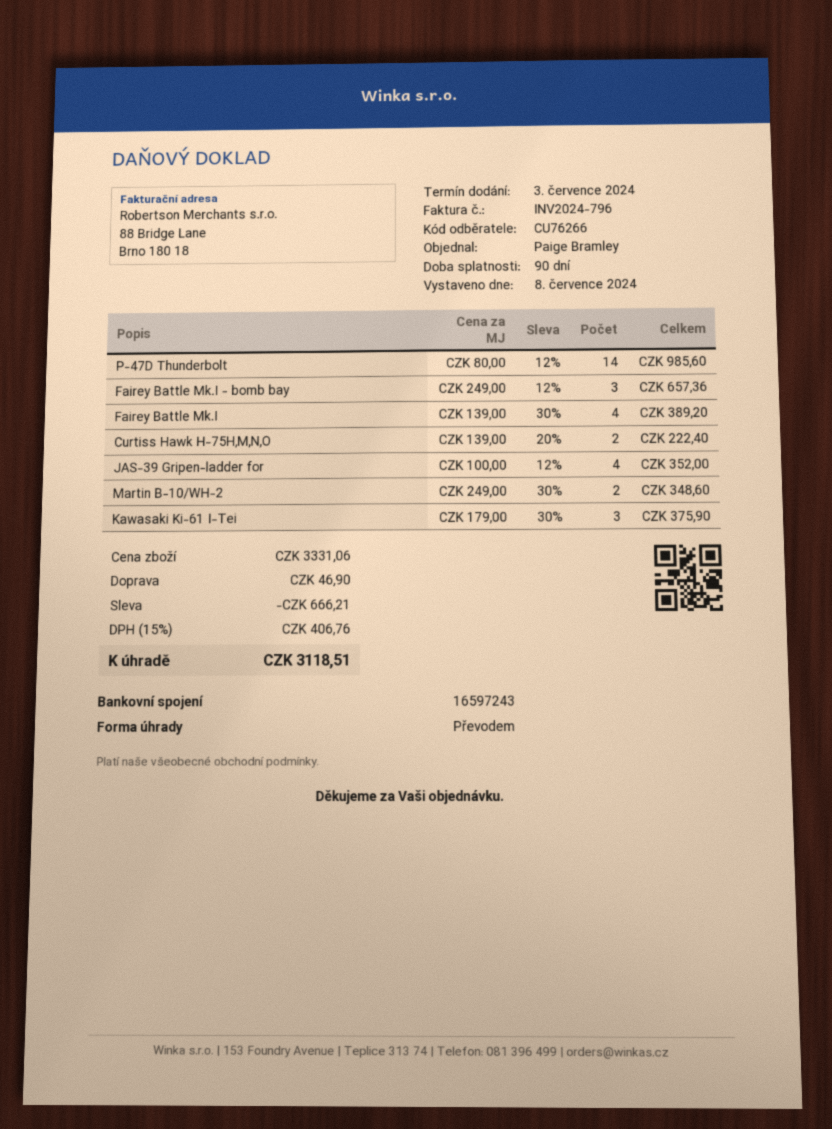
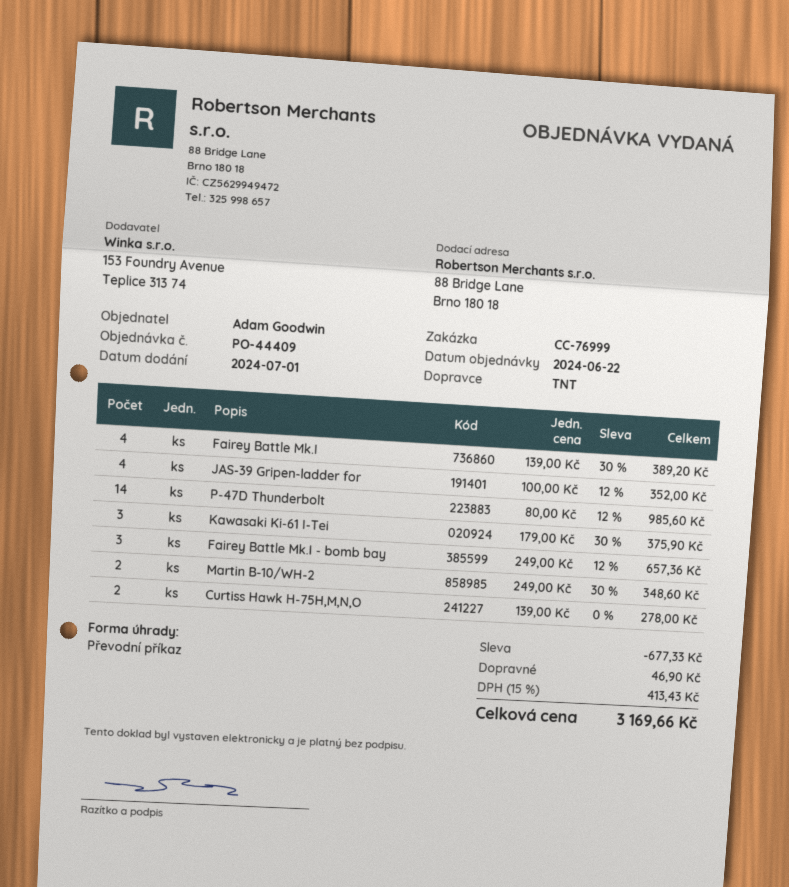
delivery date: 2024-07-03 -> 2024-07-01
ordered by: Paige Bramley -> Adam Goodwin
Curtiss Hawk H-75H,M,N,O: 2 x 139.00 - 20% = 222.40 -> 2 x 139.00 = 278.00
discount: 666.21 -> 677.33
tax: 15% = 406.76 -> 15% = 413.43
total: 3118.51 -> 3169.66

